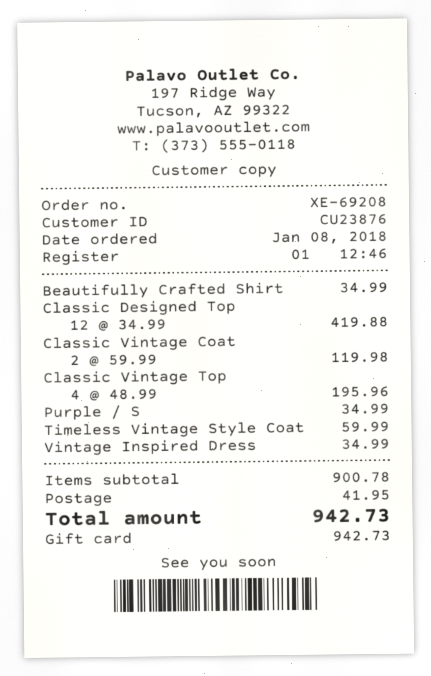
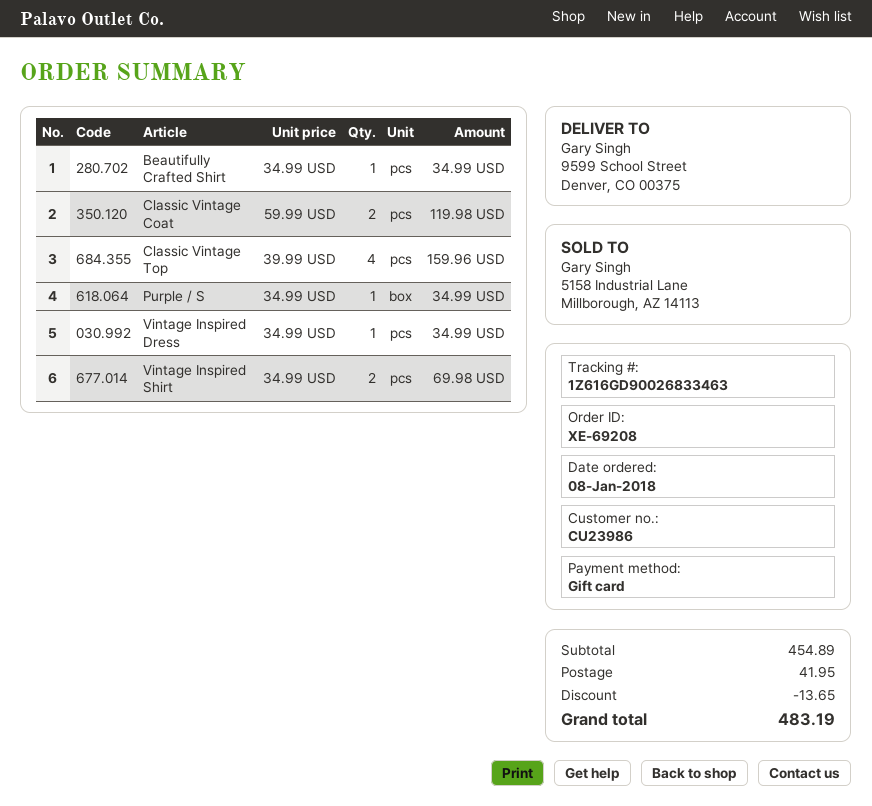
customer number: CU23876 -> CU23986
Classic Designed Top: 12 x 34.99 = 419.88 -> none
Classic Vintage Top: 4 x 48.99 = 195.96 -> 4 x 39.99 = 159.96
Timeless Vintage Style Coat: 1 x 59.99 = 59.99 -> none
Vintage Inspired Shirt: none -> 2 x 34.99 = 69.98
subtotal: 900.78 -> 454.89
discount: none -> 13.65
total: 942.73 -> 483.19

